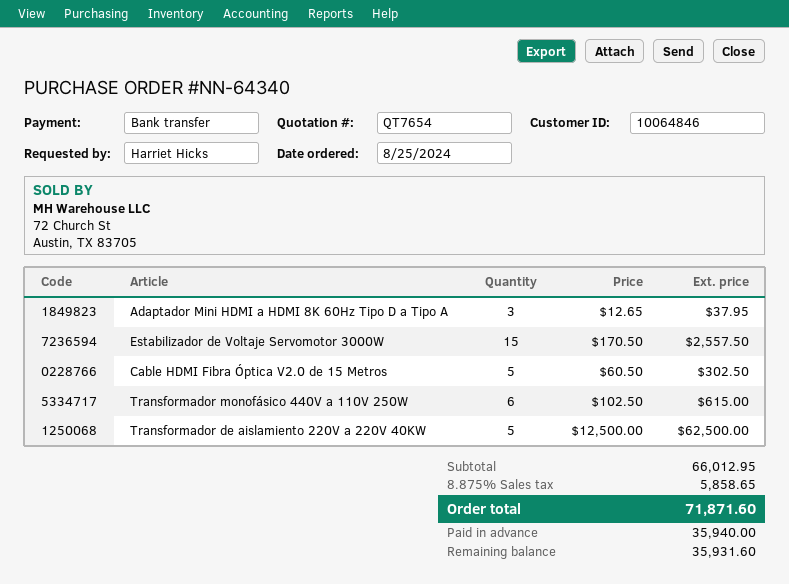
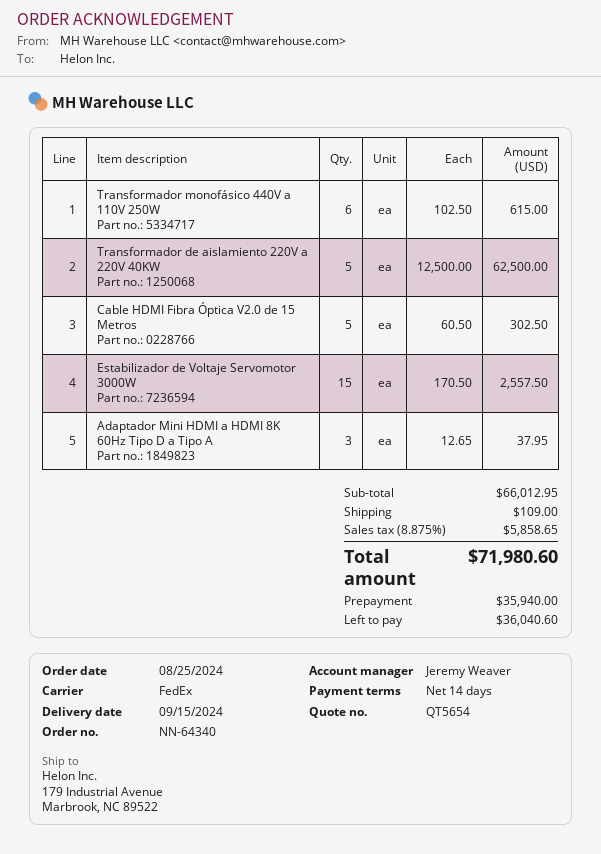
quote number: QT7654 -> QT5654
shipping: none -> 109.00
total: 71871.60 -> 71980.60
balance: 35931.60 -> 36040.60

